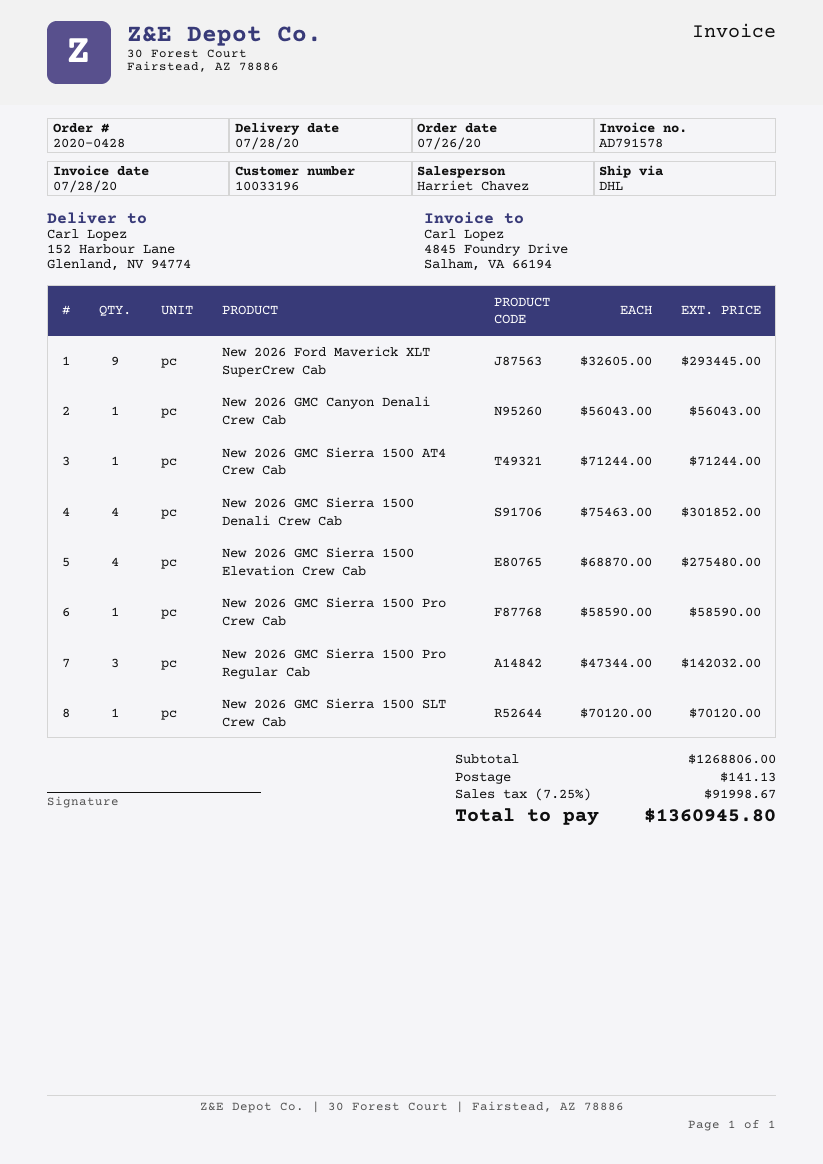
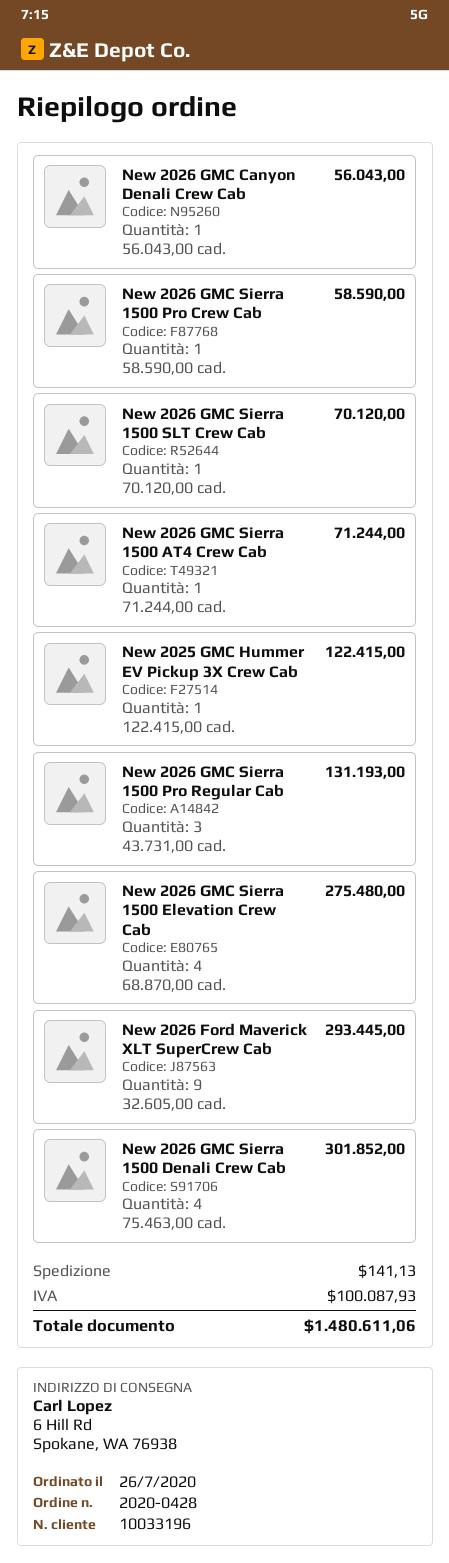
ship to: 152 Harbour Lane, Glenland, NV 94774 -> 6 Hill Rd, Spokane, WA 76938
New 2026 GMC Sierra 1500 Pro Regular Cab: 3 x 47344.00 = 142032.00 -> 3 x 43731.00 = 131193.00
New 2025 GMC Hummer EV Pickup 3X Crew Cab: none -> 1 x 122415.00 = 122415.00
tax: 91998.67 -> 100087.93
total: 1360945.80 -> 1480611.06

